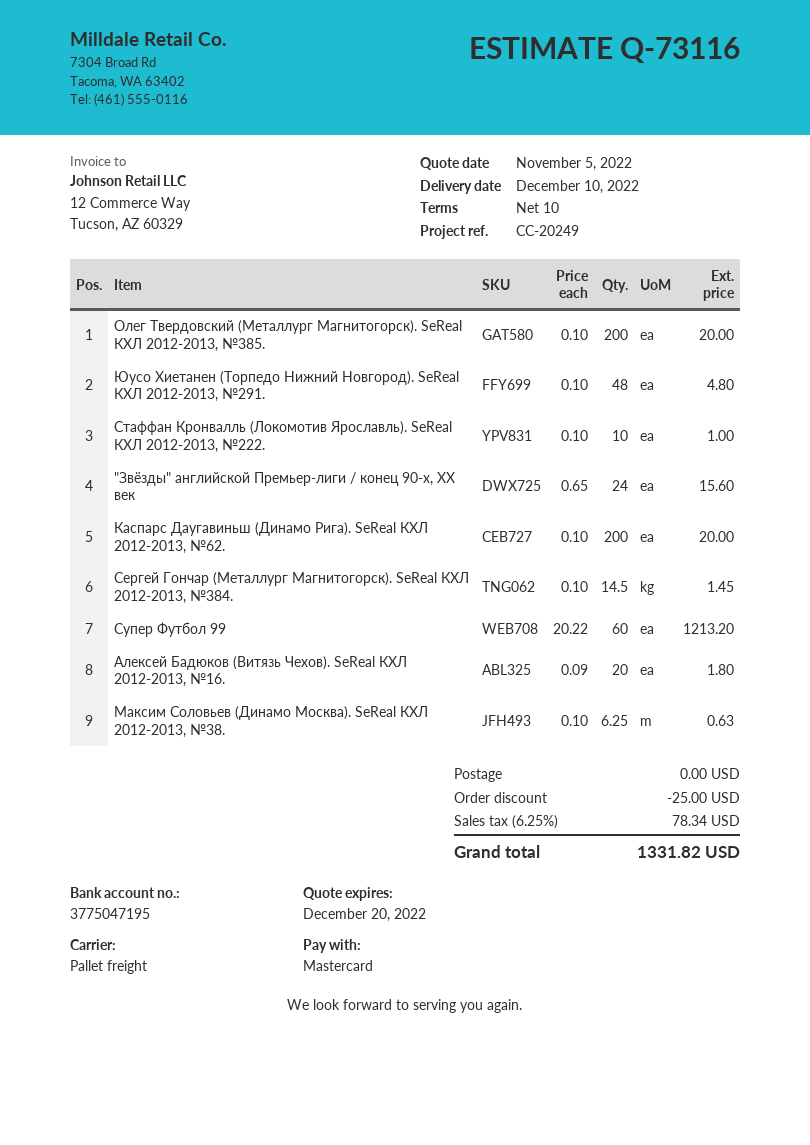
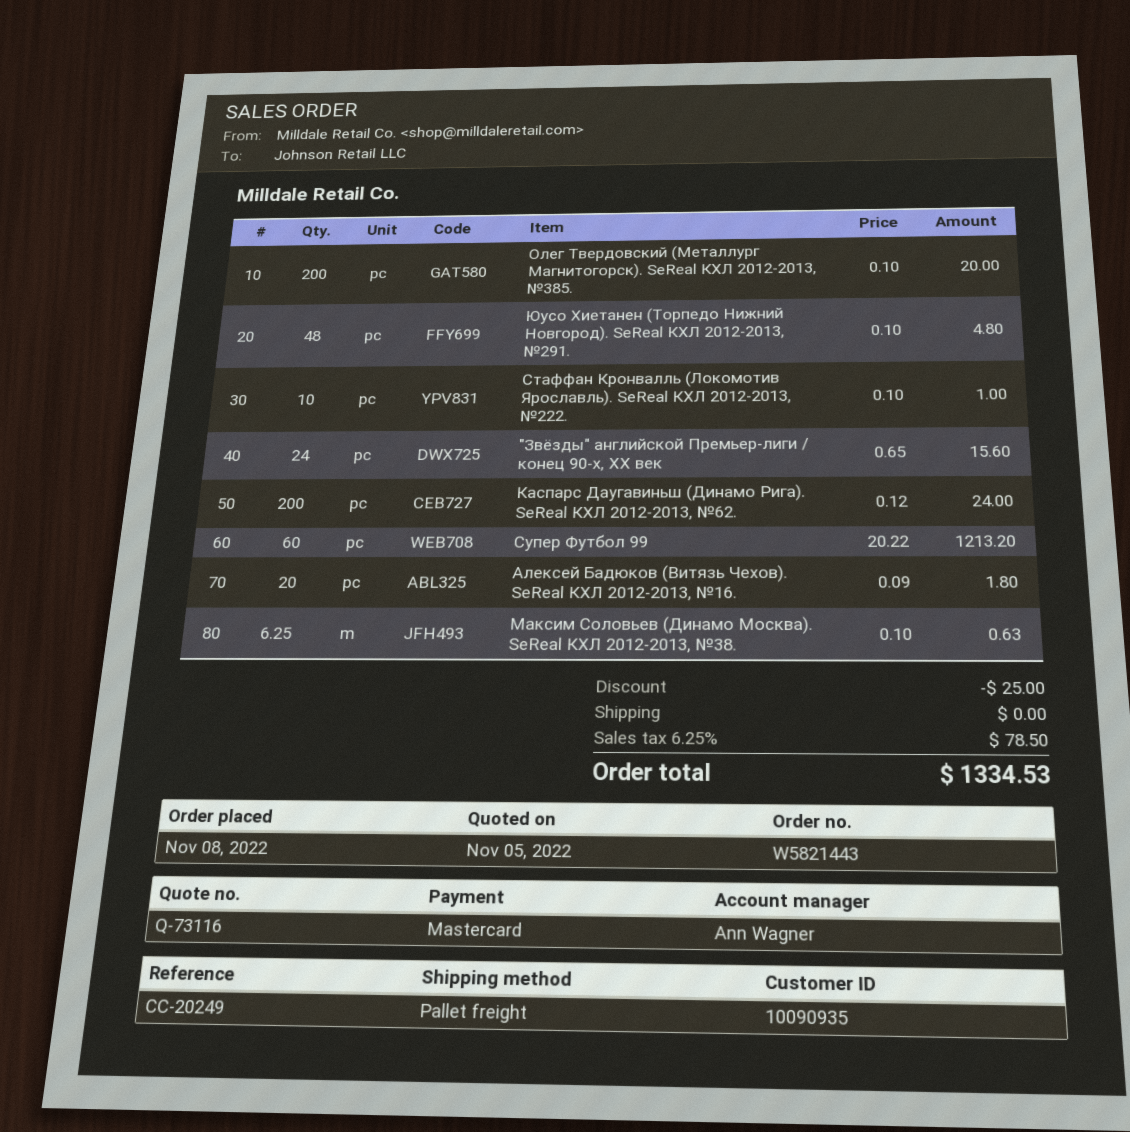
Каспарс Даугавиньш (Динамо Рига). SeReal КХЛ 2012-2013, №62.: 200 x 0.10 = 20.00 -> 200 x 0.12 = 24.00
Сергей Гончар (Металлург Магнитогорск). SeReal КХЛ 2012-2013, №384.: 14.5 x 0.10 = 1.45 -> none
tax: 6.25% = 78.34 -> 6.25% = 78.50
total: 1331.82 -> 1334.53

